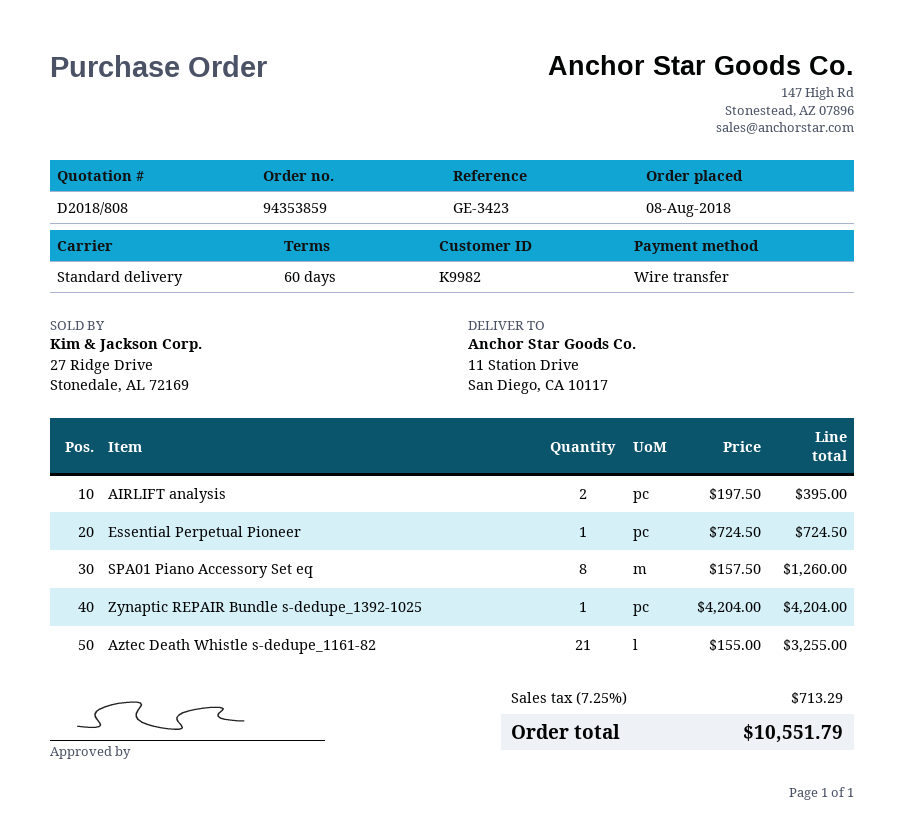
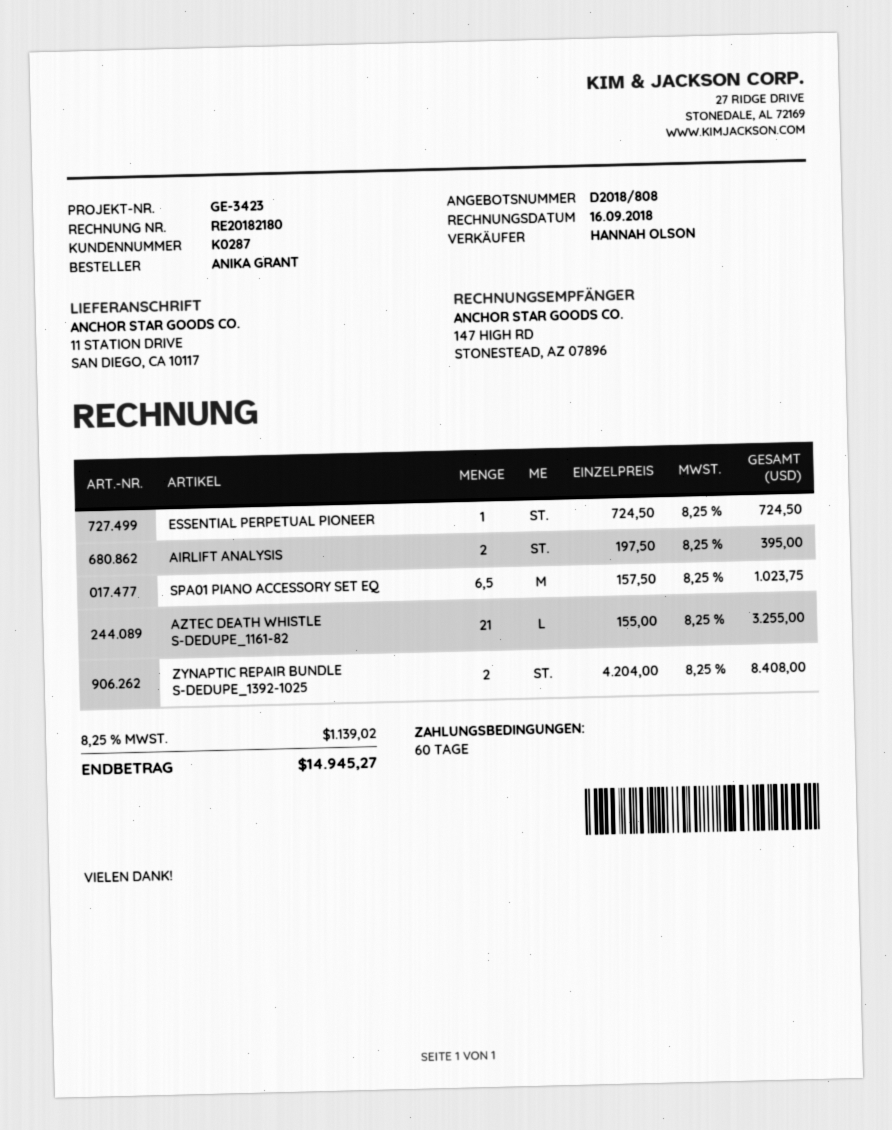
customer number: K9982 -> K0287
SPA01 Piano Accessory Set eq: 8 x 157.50 = 1260.00 -> 6.5 x 157.50 = 1023.75
Zynaptic REPAIR Bundle s-dedupe_1392-1025: 1 x 4204.00 = 4204.00 -> 2 x 4204.00 = 8408.00
tax: 7.25% = 713.29 -> 8.25% = 1139.02
total: 10551.79 -> 14945.27

